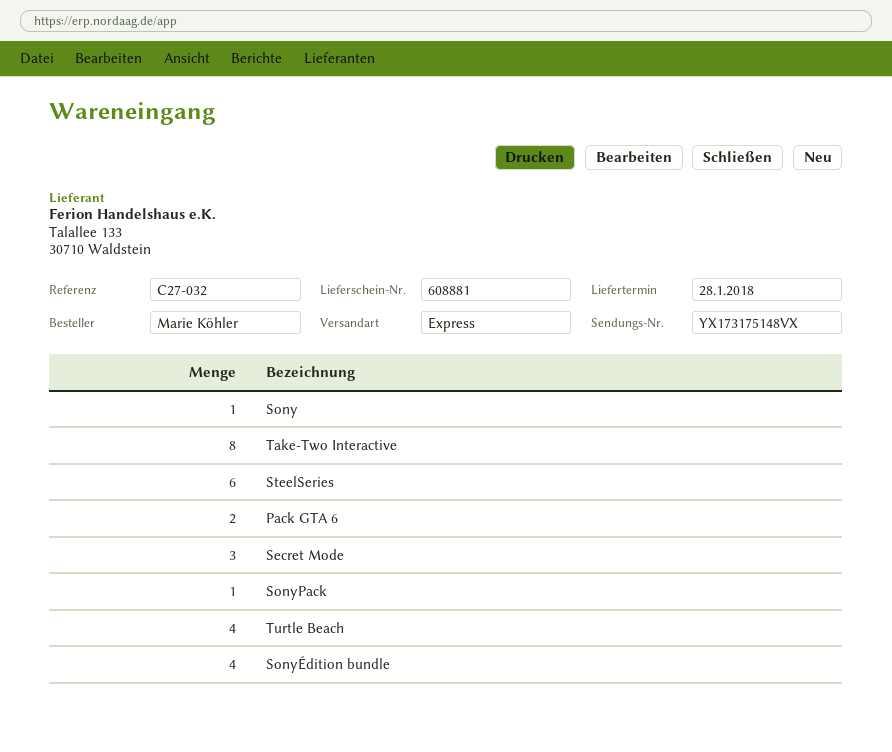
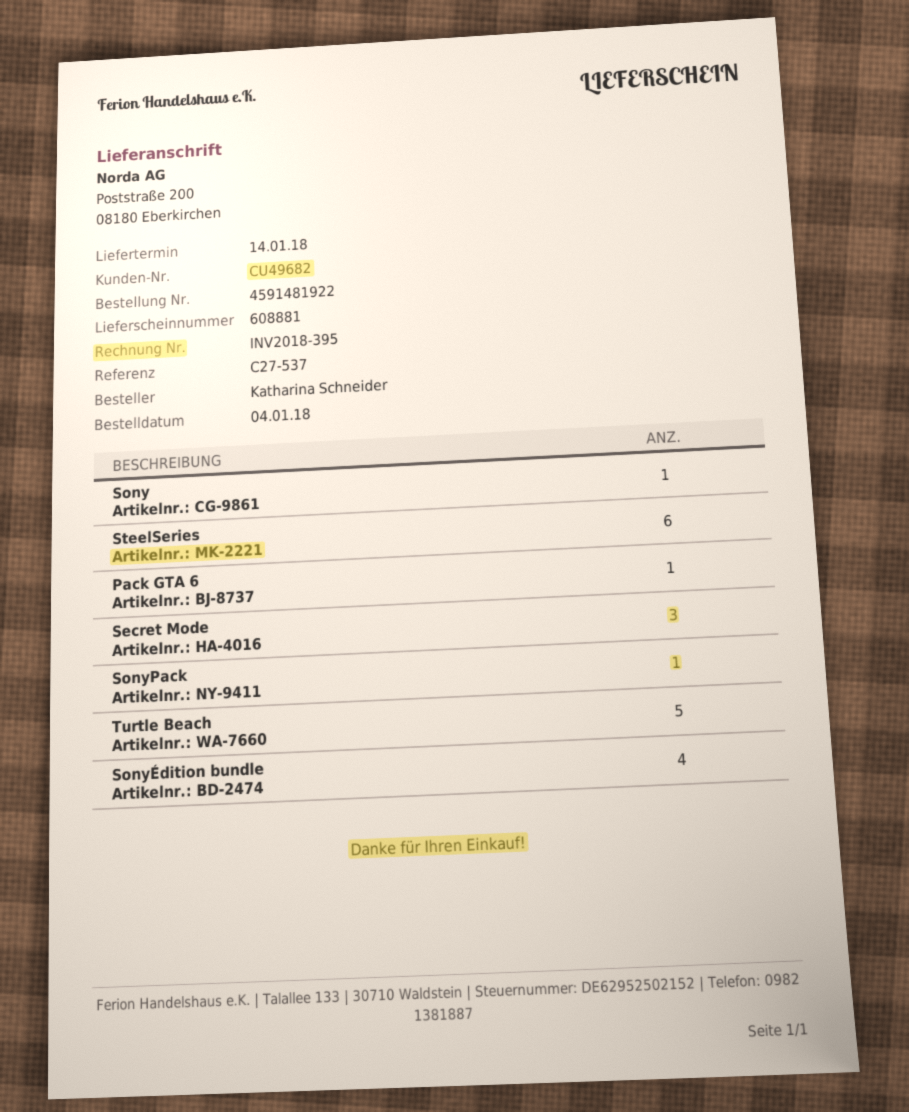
delivery date: 2018-01-28 -> 2018-01-14
reference: C27-032 -> C27-537
ordered by: Marie Köhler -> Katharina Schneider
Take-Two Interactive: 8 -> none
Pack GTA 6: 2 -> 1
Turtle Beach: 4 -> 5

